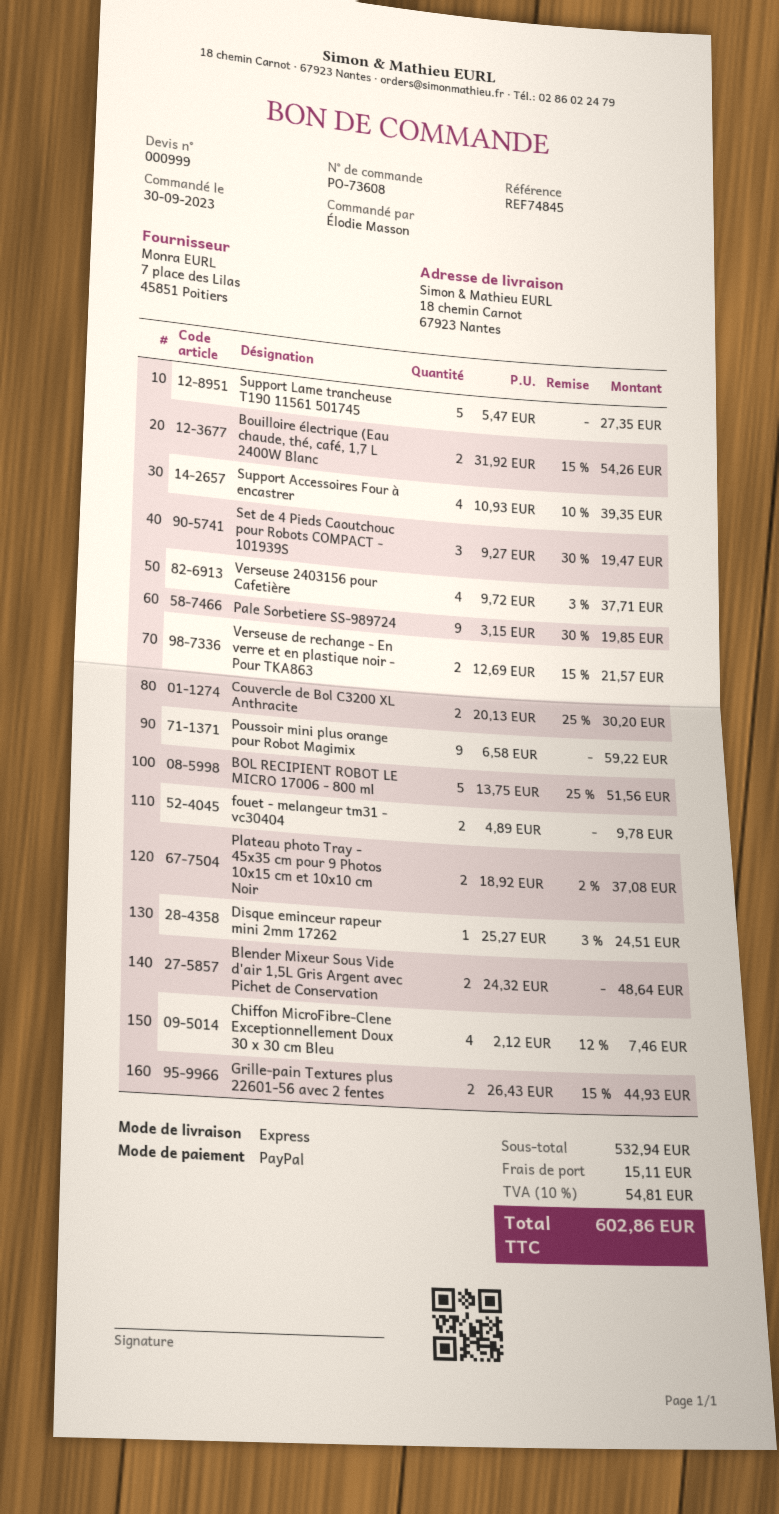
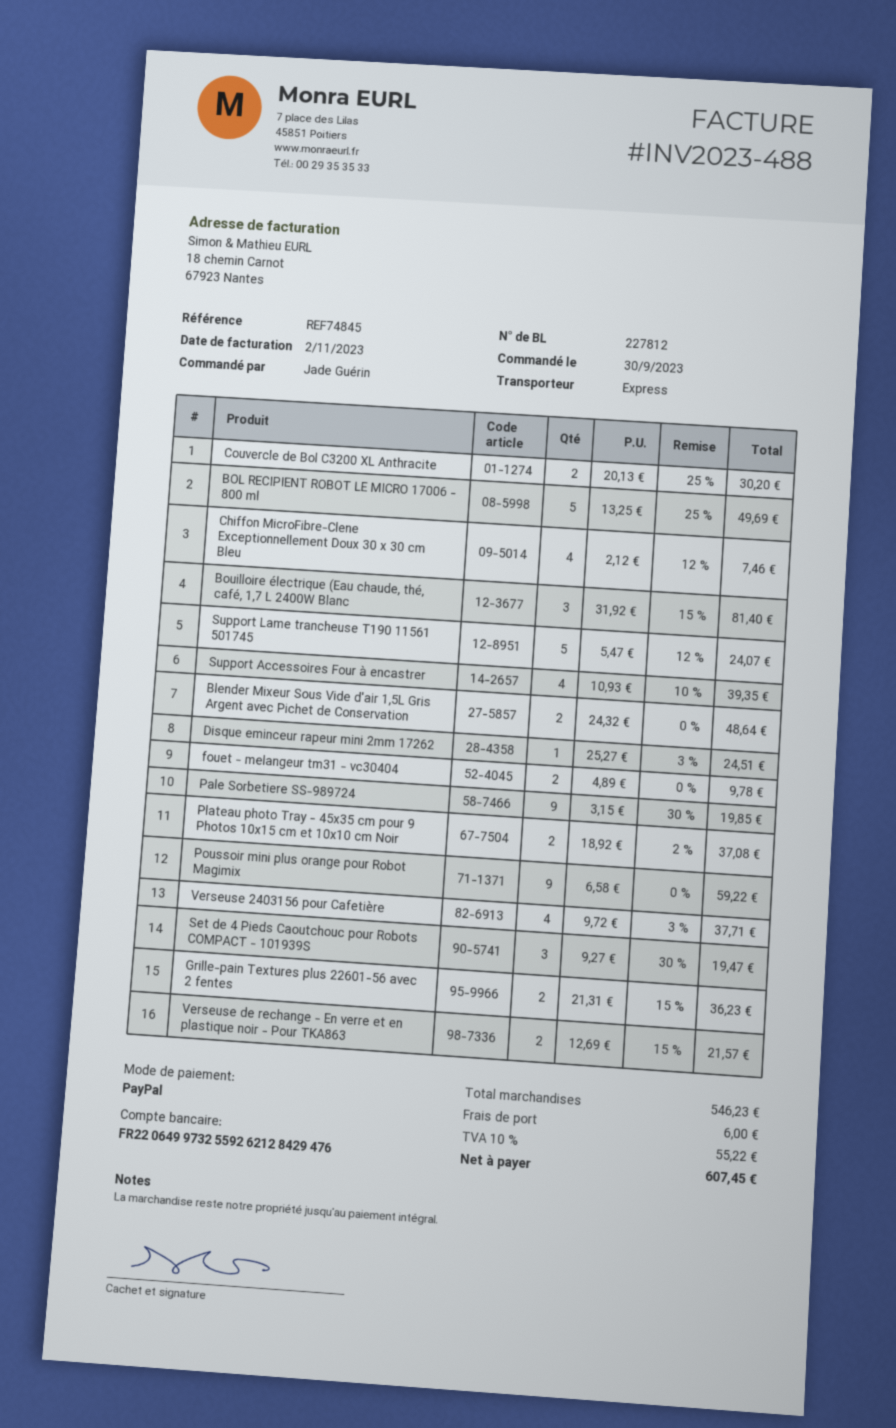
ordered by: Élodie Masson -> Jade Guérin
Support Lame trancheuse T190 11561 501745: 5 x 5.47 = 27.35 -> 5 x 5.47 - 12% = 24.07
Bouilloire électrique (Eau chaude, thé, café, 1,7 L 2400W Blanc: 2 x 31.92 - 15% = 54.26 -> 3 x 31.92 - 15% = 81.40
BOL RECIPIENT ROBOT LE MICRO 17006 - 800 ml: 5 x 13.75 - 25% = 51.56 -> 5 x 13.25 - 25% = 49.69
Grille-pain Textures plus 22601-56 avec 2 fentes: 2 x 26.43 - 15% = 44.93 -> 2 x 21.31 - 15% = 36.23
subtotal: 532.94 -> 546.23
shipping: 15.11 -> 6.00
tax: 10% = 54.81 -> 10% = 55.22
total: 602.86 -> 607.45

